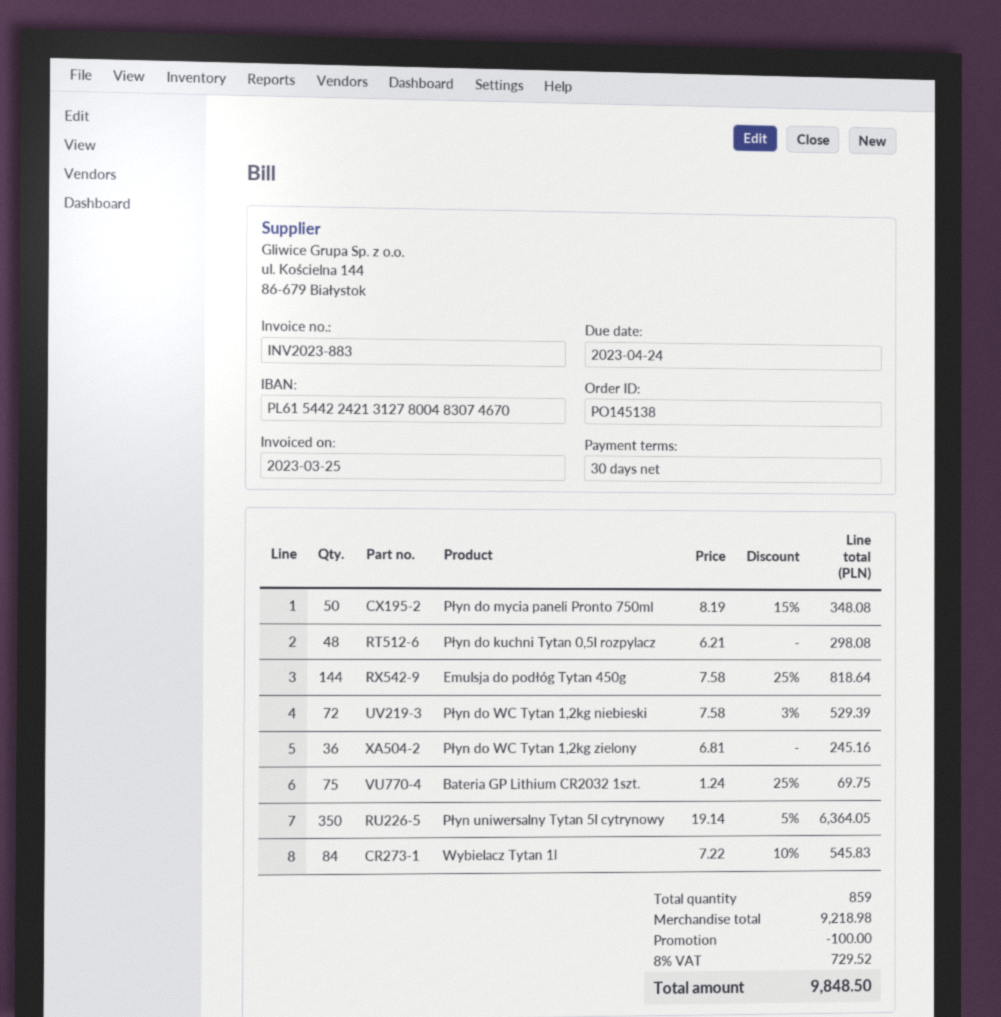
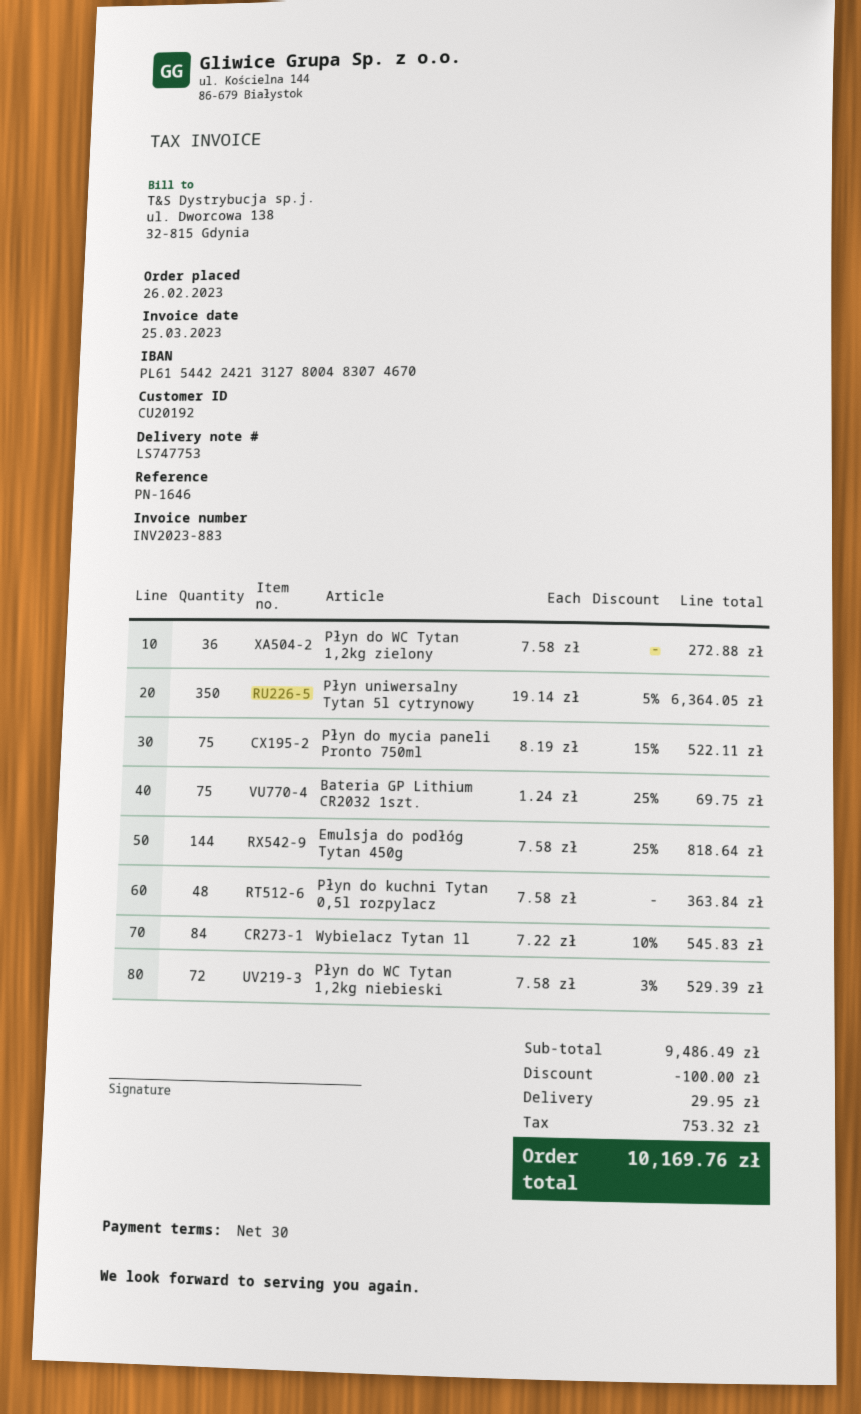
Płyn do mycia paneli Pronto 750ml: 50 x 8.19 - 15% = 348.08 -> 75 x 8.19 - 15% = 522.11
Płyn do kuchni Tytan 0,5l rozpylacz: 48 x 6.21 = 298.08 -> 48 x 7.58 = 363.84
Płyn do WC Tytan 1,2kg zielony: 36 x 6.81 = 245.16 -> 36 x 7.58 = 272.88
subtotal: 9218.98 -> 9486.49
shipping: none -> 29.95
tax: 729.52 -> 753.32
total: 9848.50 -> 10169.76

